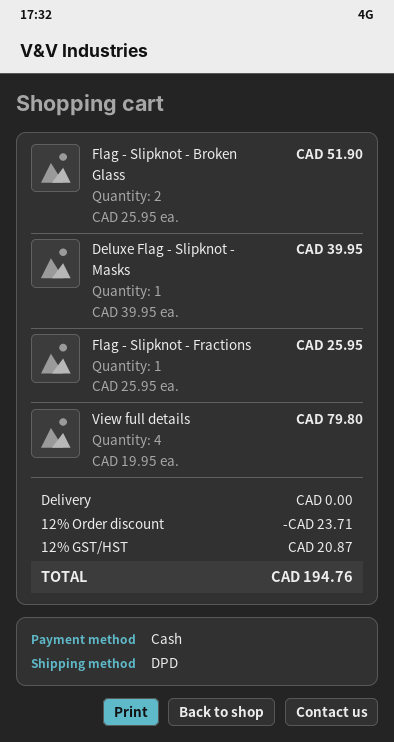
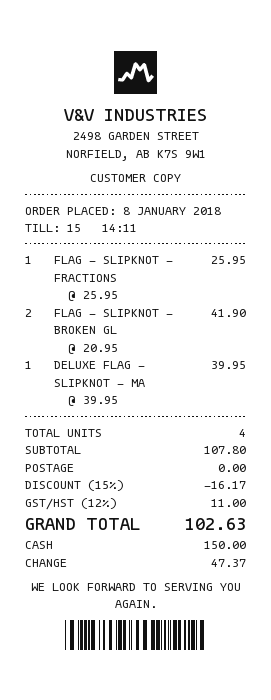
Flag - Slipknot - Broken Glass: 2 x 25.95 = 51.90 -> 2 x 20.95 = 41.90
View full details: 4 x 19.95 = 79.80 -> none
discount: 12% = 23.71 -> 15% = 16.17
tax: 12% = 20.87 -> 12% = 11.00
total: 194.76 -> 102.63

